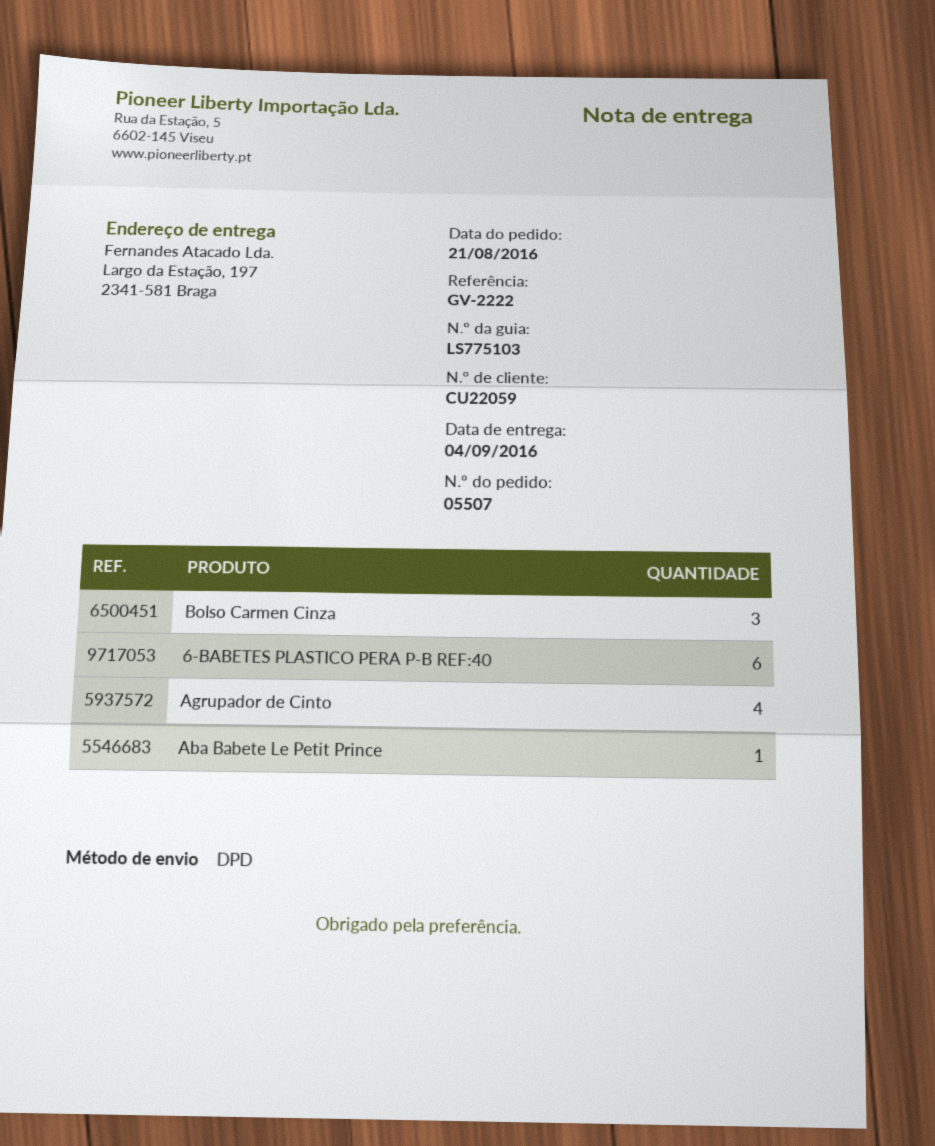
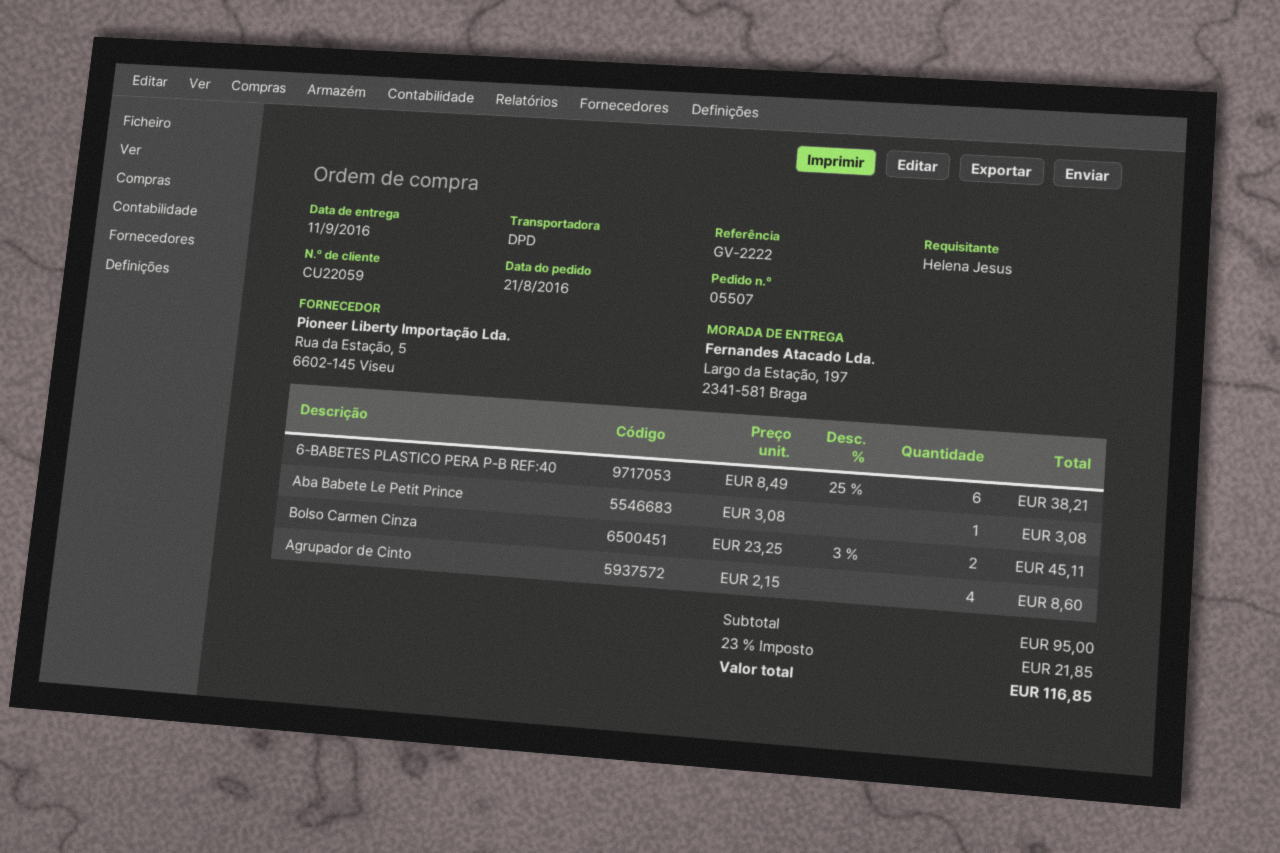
delivery date: 2016-09-04 -> 2016-09-11
Bolso Carmen Cinza: 3 -> 2

